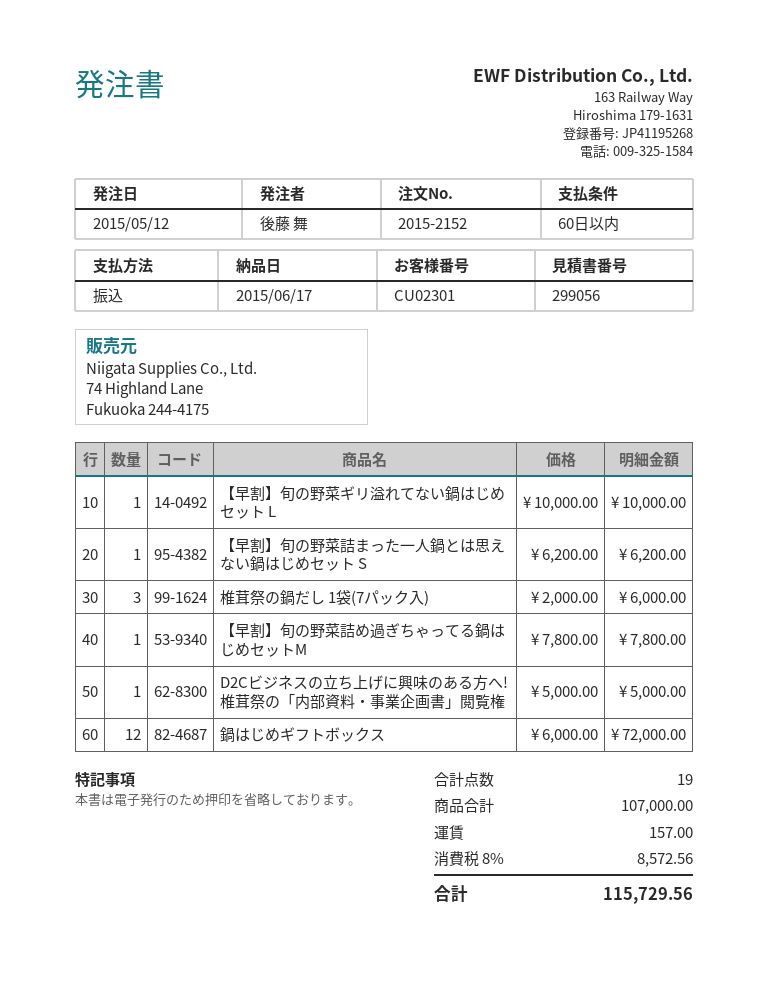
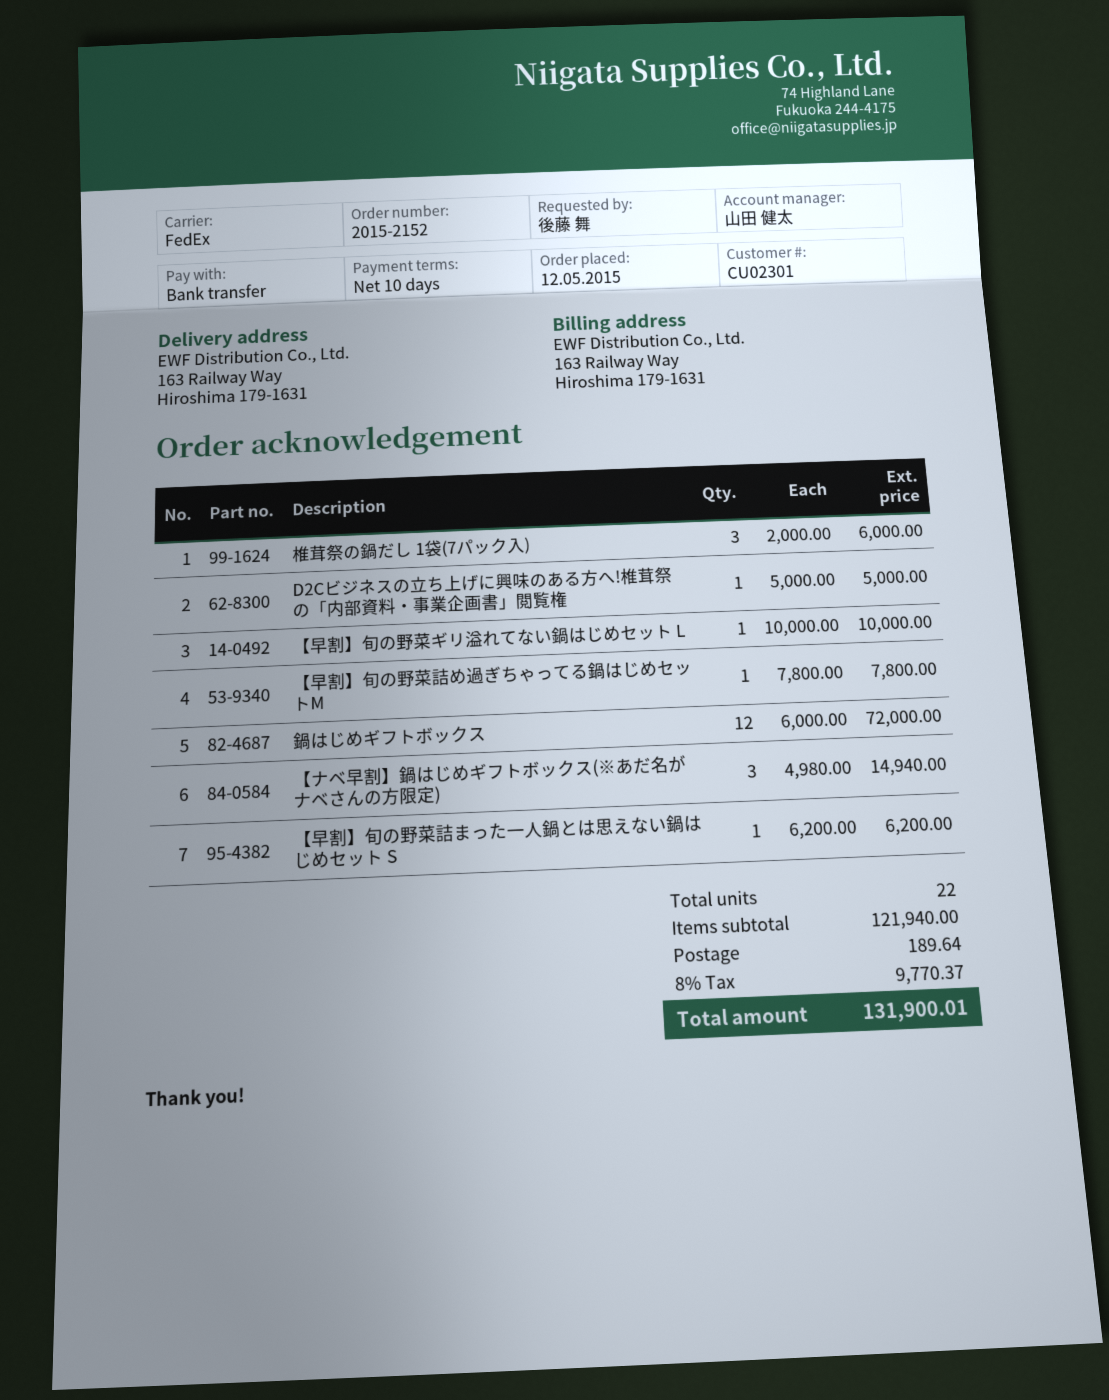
payment terms: 60 days -> 10 days
【ナベ早割】鍋はじめギフトボックス(※あだ名がナベさんの方限定): none -> 3 x 4980.00 = 14940.00
total quantity: 19 -> 22
subtotal: 107000.00 -> 121940.00
shipping: 157.00 -> 189.64
tax: 8% = 8572.56 -> 8% = 9770.37
total: 115729.56 -> 131900.01

